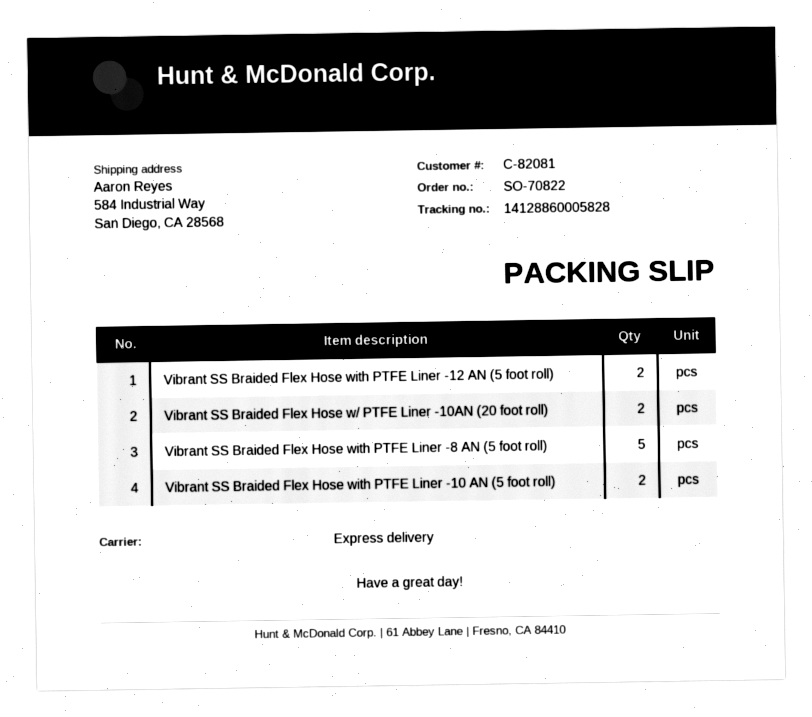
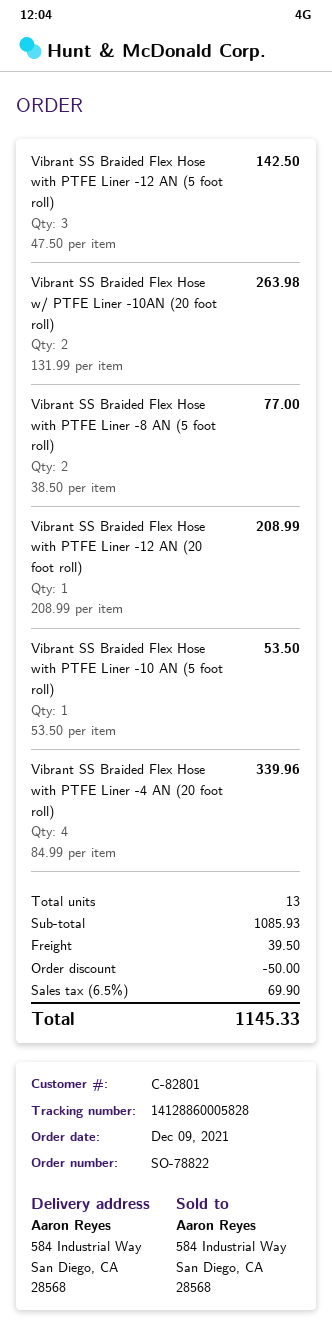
order number: SO-70822 -> SO-78822
customer number: C-82081 -> C-82801
Vibrant SS Braided Flex Hose with PTFE Liner -12 AN (5 foot roll): 2 -> 3
Vibrant SS Braided Flex Hose with PTFE Liner -8 AN (5 foot roll): 5 -> 2
Vibrant SS Braided Flex Hose with PTFE Liner -10 AN (5 foot roll): 2 -> 1
Vibrant SS Braided Flex Hose with PTFE Liner -12 AN (20 foot roll): none -> 1
Vibrant SS Braided Flex Hose with PTFE Liner -4 AN (20 foot roll): none -> 4

